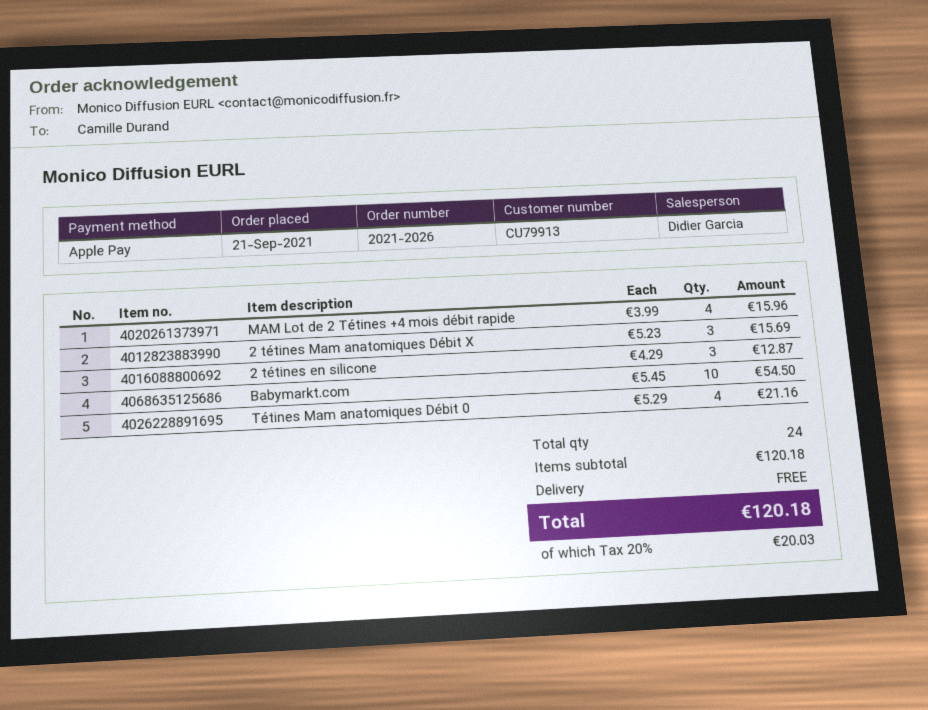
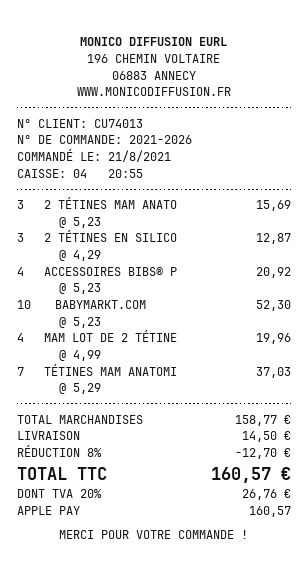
order date: 2021-09-21 -> 2021-08-21
customer number: CU79913 -> CU74013
MAM Lot de 2 Tétines +4 mois débit rapide: 4 x 3.99 = 15.96 -> 4 x 4.99 = 19.96
Babymarkt.com: 10 x 5.45 = 54.50 -> 10 x 5.23 = 52.30
Tétines Mam anatomiques Débit 0: 4 x 5.29 = 21.16 -> 7 x 5.29 = 37.03
ACCESSOIRES BIBS® P: none -> 4 x 5.23 = 20.92
subtotal: 120.18 -> 158.77
discount: none -> 8% = 12.70
shipping: 0.00 -> 14.50
tax: 20% = 20.03 -> 20% = 26.76
total: 120.18 -> 160.57

